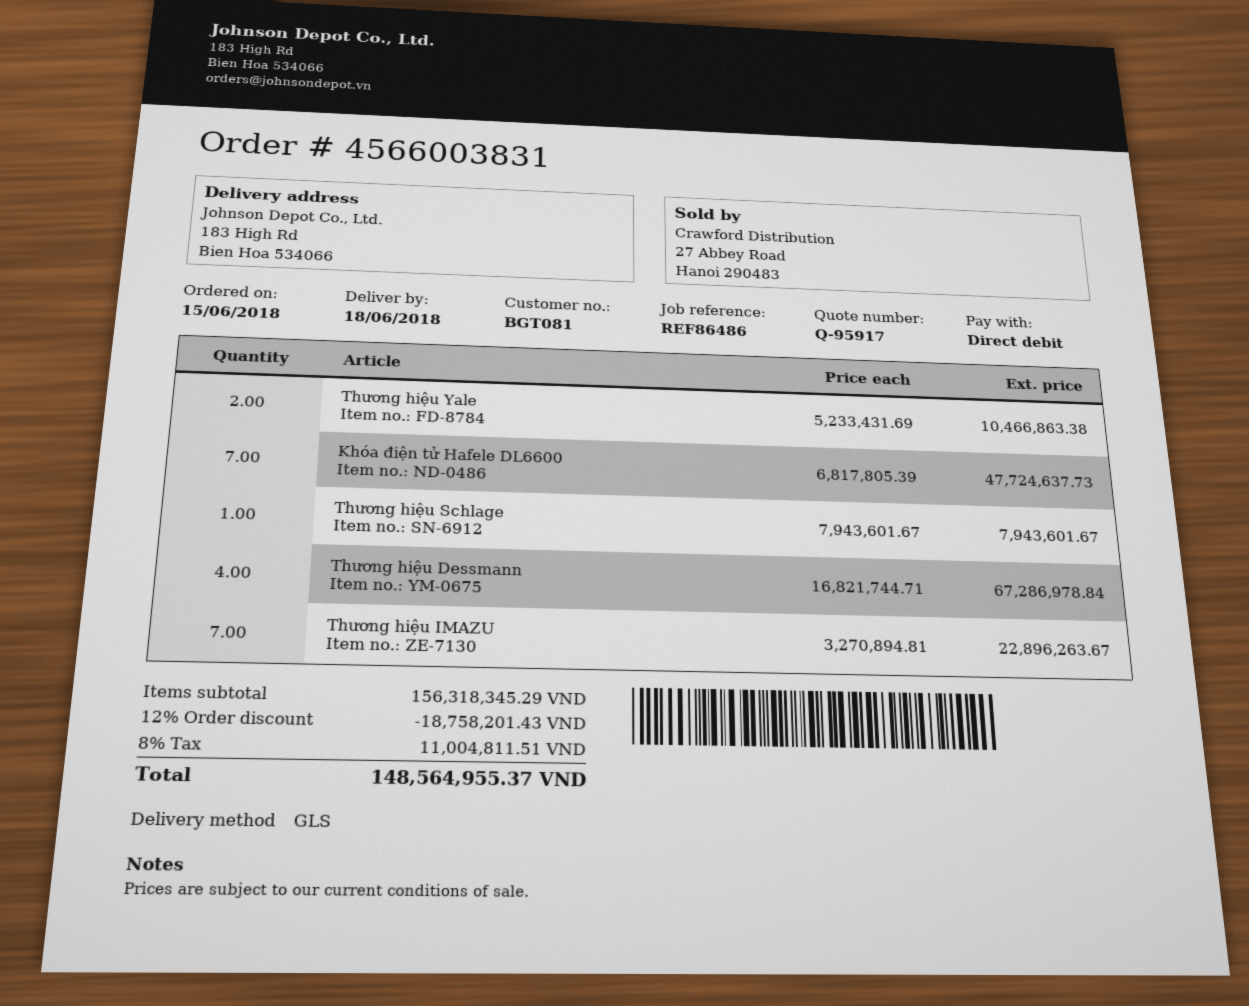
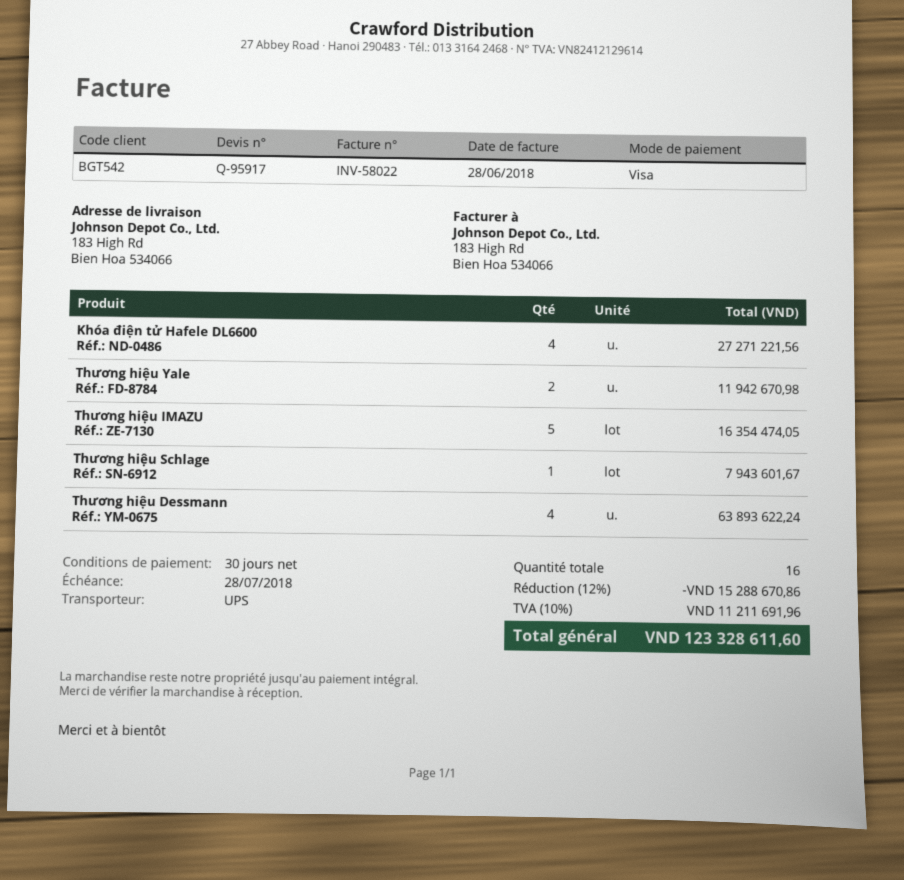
customer number: BGT081 -> BGT542
payment method: direct debit -> Visa
shipping method: GLS -> UPS
Thương hiệu Yale: 2 for 10466863.38 -> 2 for 11942670.98
Khóa điện tử Hafele DL6600: 7 for 47724637.73 -> 4 for 27271221.56
Thương hiệu Dessmann: 4 for 67286978.84 -> 4 for 63893622.24
Thương hiệu IMAZU: 7 for 22896263.67 -> 5 for 16354474.05
discount: 12% = 18758201.43 -> 12% = 15288670.86
tax: 8% = 11004811.51 -> 10% = 11211691.96
total: 148564955.37 -> 123328611.60

